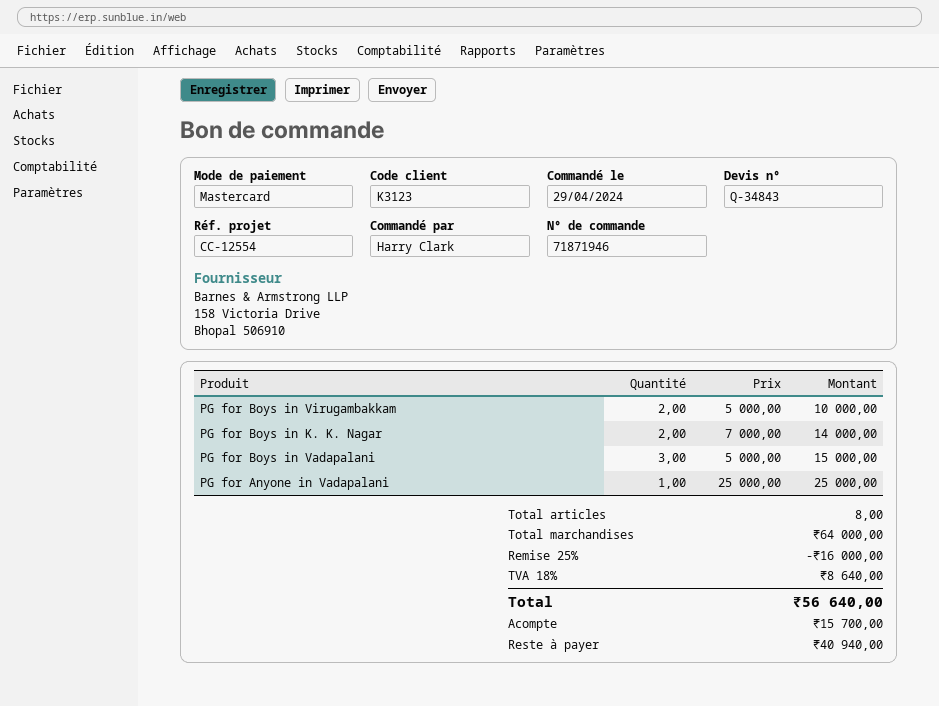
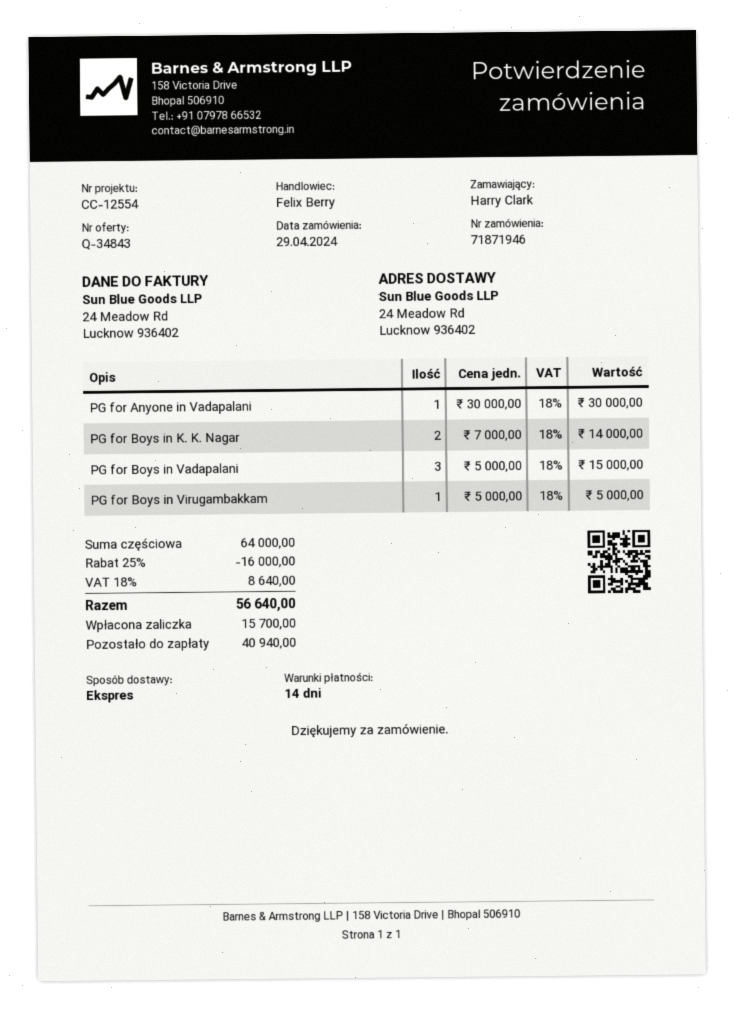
PG for Boys in Virugambakkam: 2 x 5000.00 = 10000.00 -> 1 x 5000.00 = 5000.00
PG for Anyone in Vadapalani: 1 x 25000.00 = 25000.00 -> 1 x 30000.00 = 30000.00

